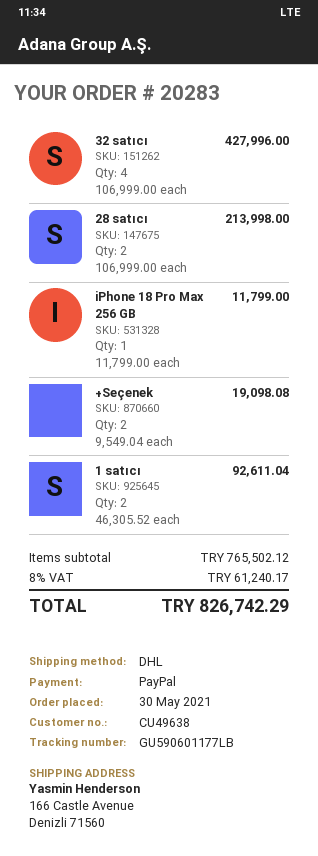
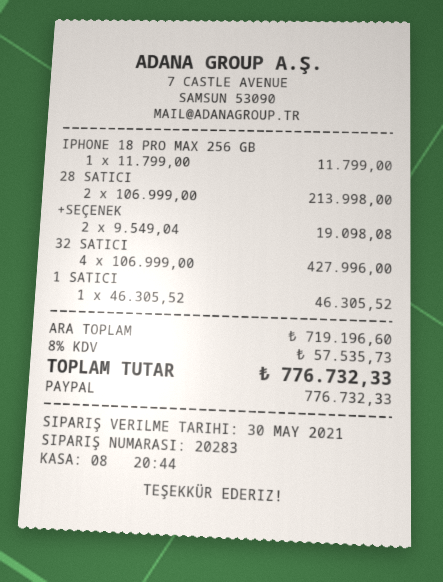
1 satıcı: 2 x 46305.52 = 92611.04 -> 1 x 46305.52 = 46305.52
subtotal: 765502.12 -> 719196.60
tax: 8% = 61240.17 -> 8% = 57535.73
total: 826742.29 -> 776732.33

